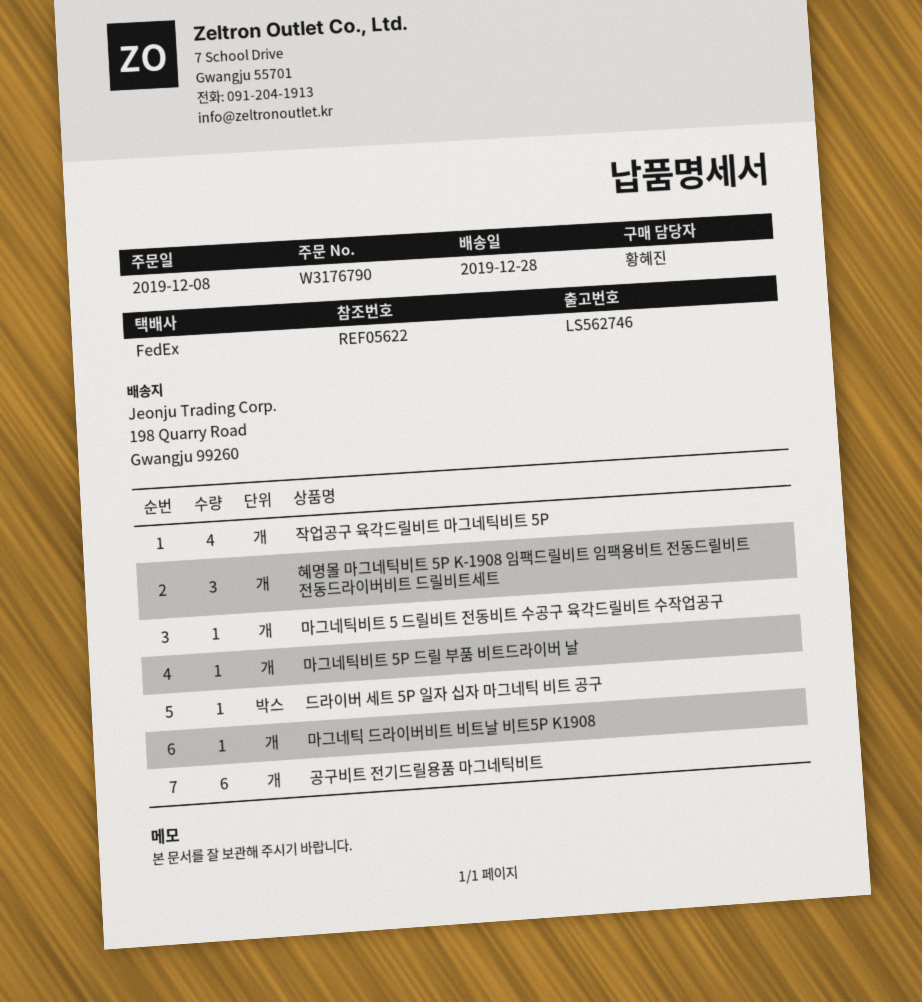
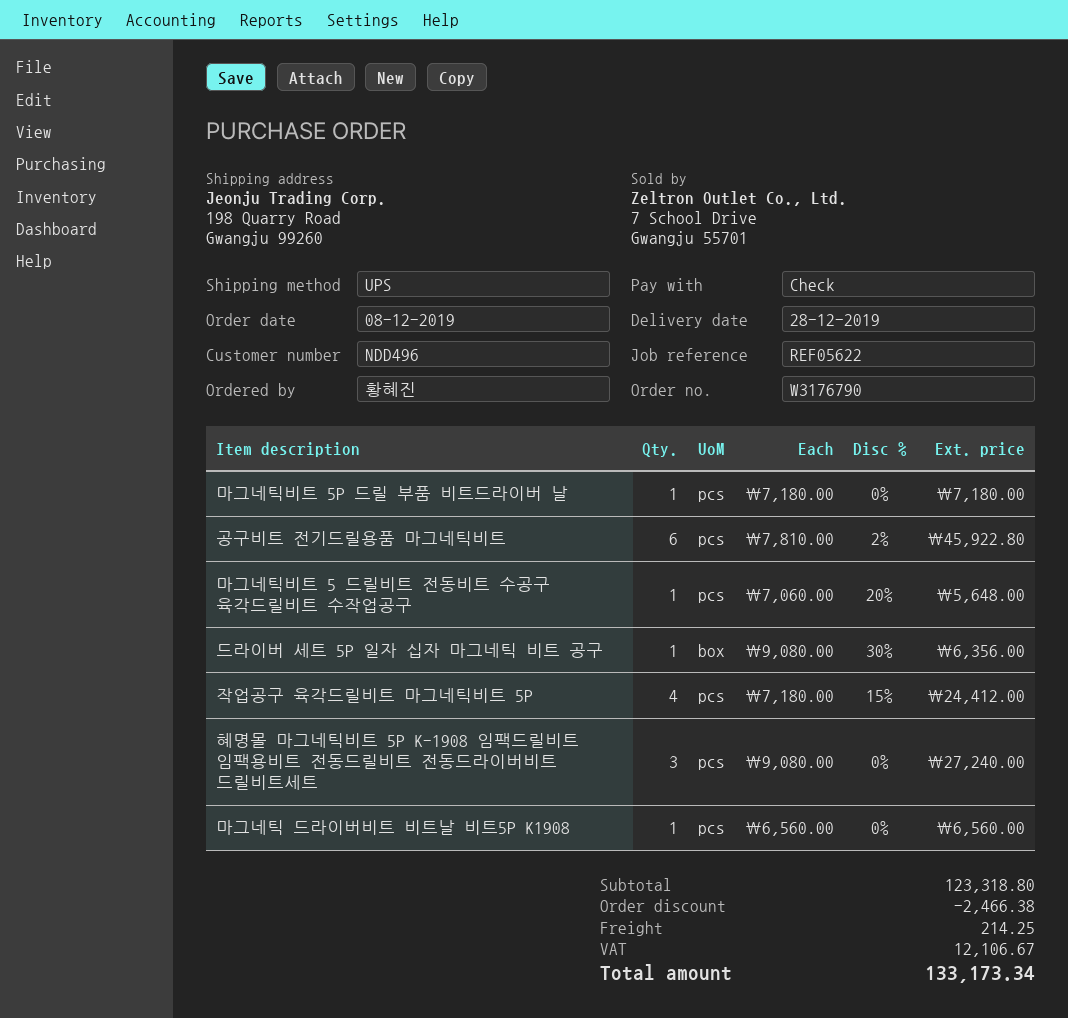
shipping method: FedEx -> UPS

